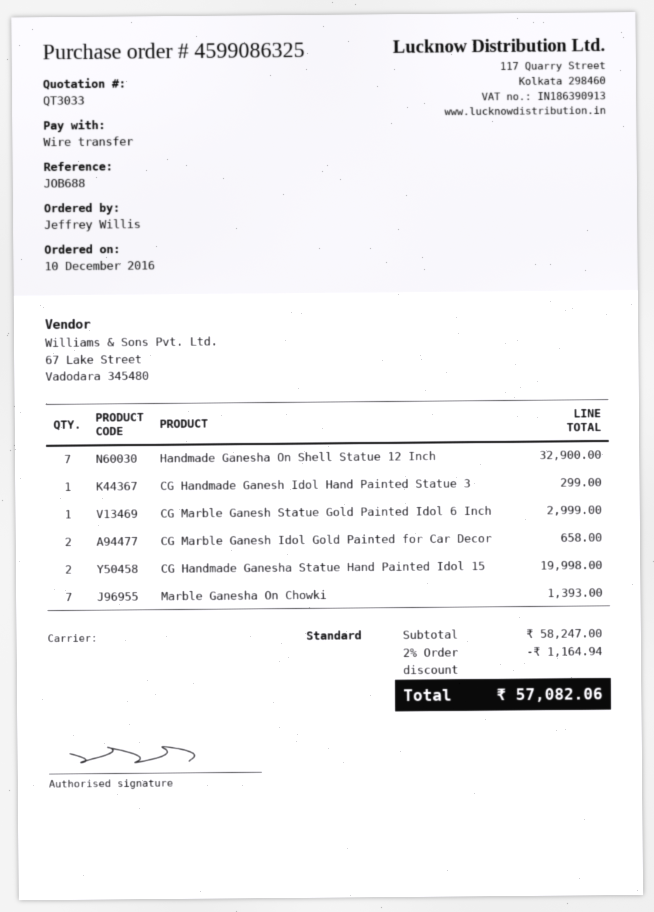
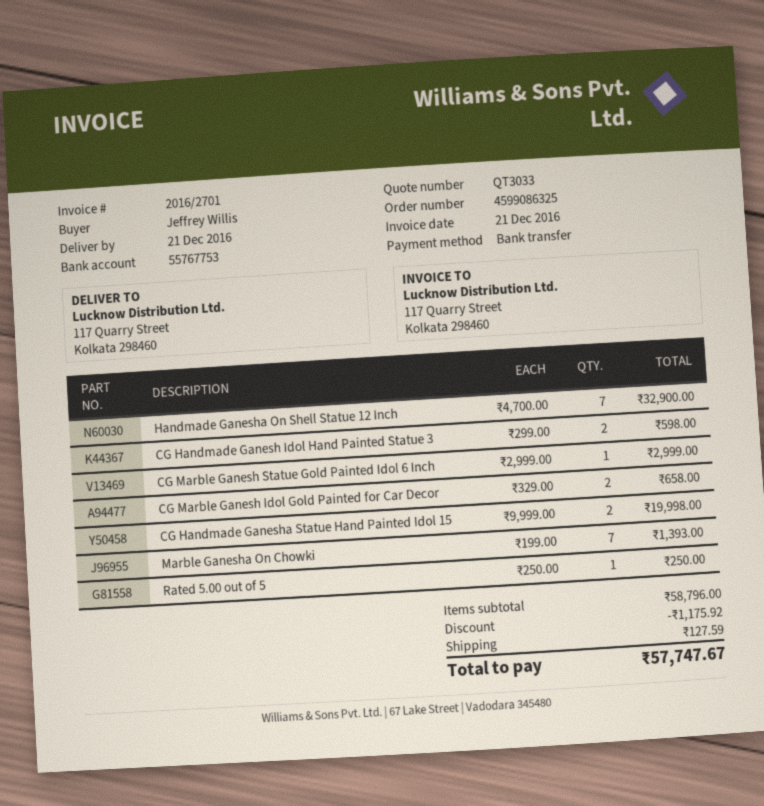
CG Handmade Ganesh Idol Hand Painted Statue 3: 1 for 299.00 -> 2 for 598.00
Rated 5.00 out of 5: none -> 1 for 250.00
subtotal: 58247.00 -> 58796.00
discount: 1164.94 -> 1175.92
shipping: none -> 127.59
total: 57082.06 -> 57747.67

